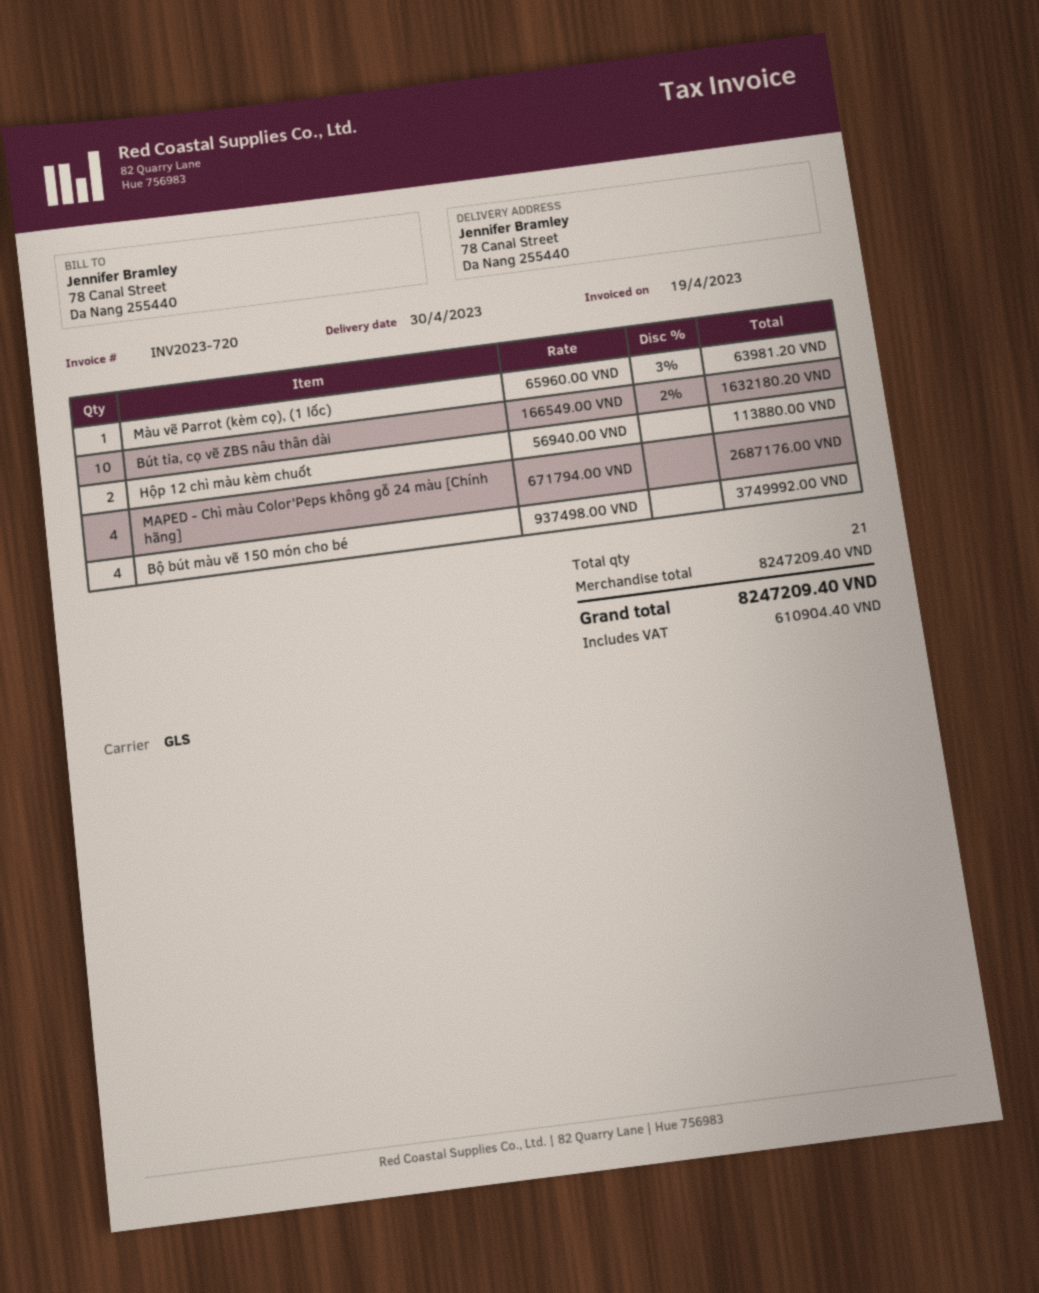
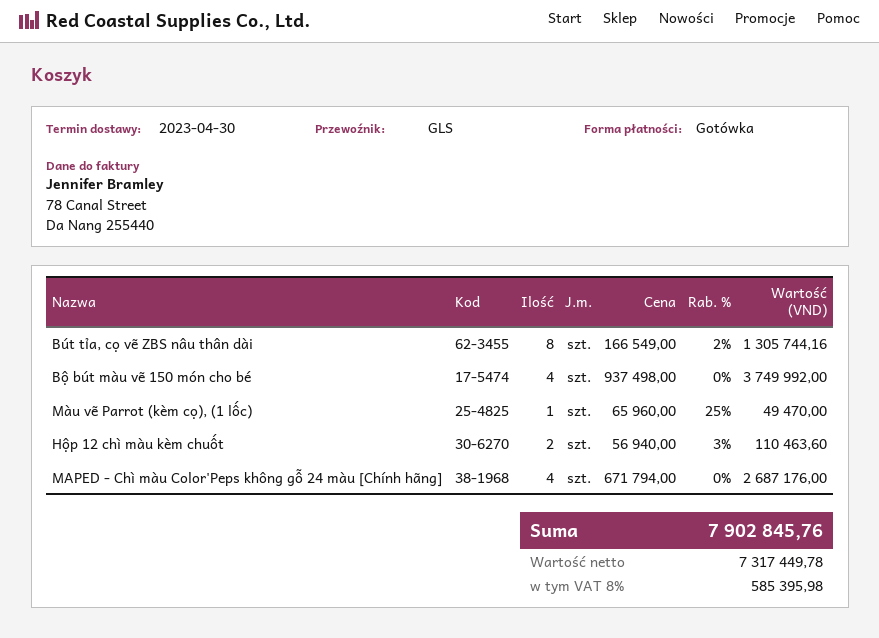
Màu vẽ Parrot (kèm cọ), (1 lốc): 1 x 65960.00 - 3% = 63981.20 -> 1 x 65960.00 - 25% = 49470.00
Bút tỉa, cọ vẽ ZBS nâu thân dài: 10 x 166549.00 - 2% = 1632180.20 -> 8 x 166549.00 - 2% = 1305744.16
Hộp 12 chì màu kèm chuốt: 2 x 56940.00 = 113880.00 -> 2 x 56940.00 - 3% = 110463.60
tax: 610904.40 -> 585395.98
total: 8247209.40 -> 7902845.76

